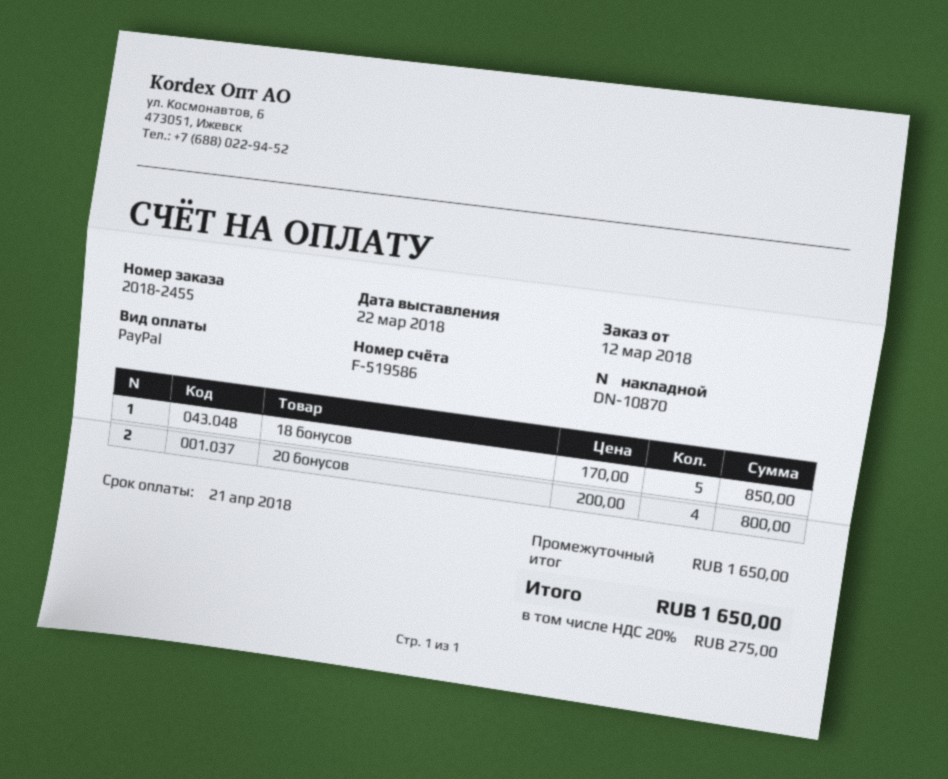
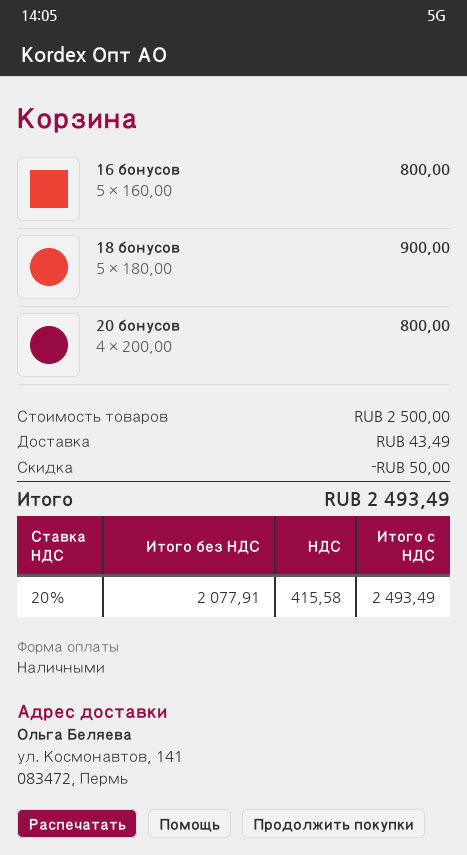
payment method: PayPal -> cash
18 бонусов: 5 x 170.00 = 850.00 -> 5 x 180.00 = 900.00
16 бонусов: none -> 5 x 160.00 = 800.00
subtotal: 1650.00 -> 2500.00
discount: none -> 50.00
shipping: none -> 43.49
tax: 20% = 275.00 -> 20% = 415.58
total: 1650.00 -> 2493.49

